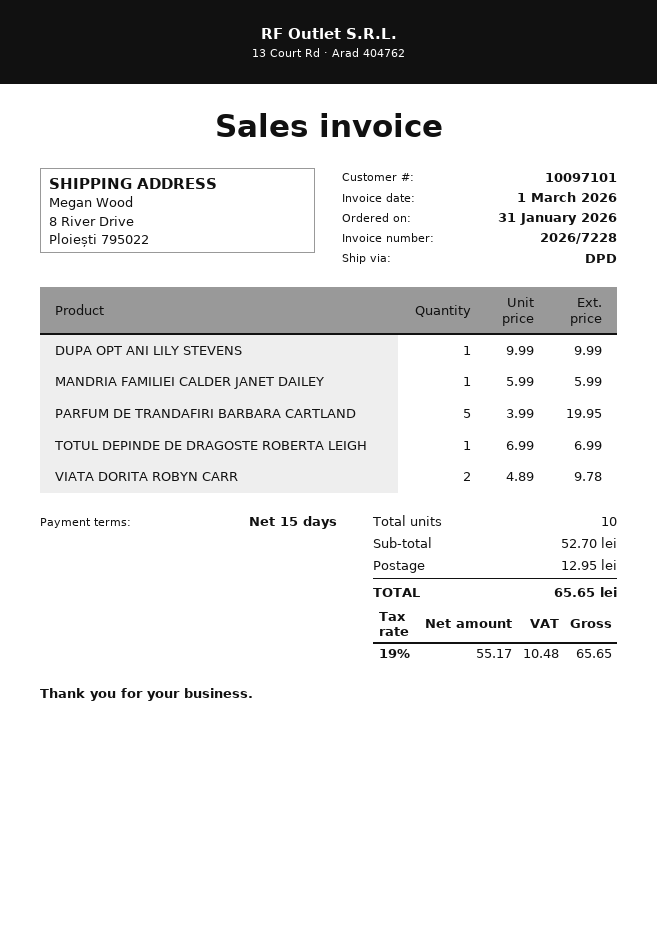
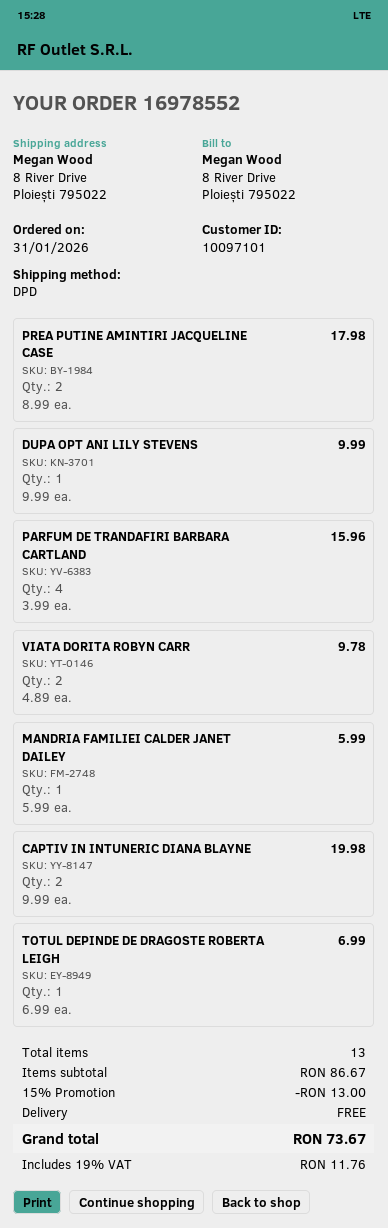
PARFUM DE TRANDAFIRI BARBARA CARTLAND: 5 x 3.99 = 19.95 -> 4 x 3.99 = 15.96
PREA PUTINE AMINTIRI JACQUELINE CASE: none -> 2 x 8.99 = 17.98
CAPTIV IN INTUNERIC DIANA BLAYNE: none -> 2 x 9.99 = 19.98
total quantity: 10 -> 13
subtotal: 52.70 -> 86.67
discount: none -> 15% = 13.00
shipping: 12.95 -> 0.00
tax: 19% = 10.48 -> 19% = 11.76
total: 65.65 -> 73.67

